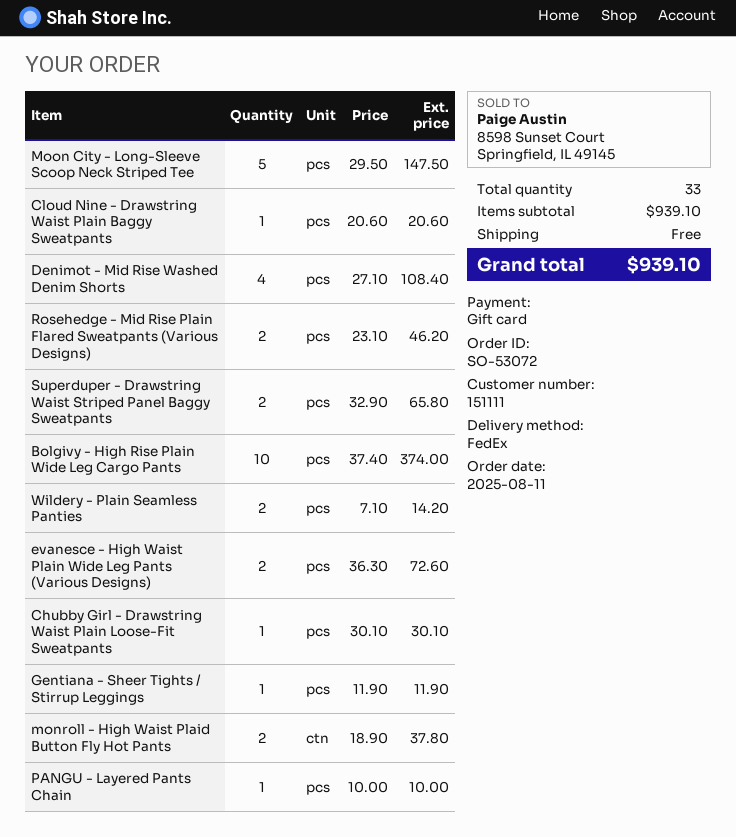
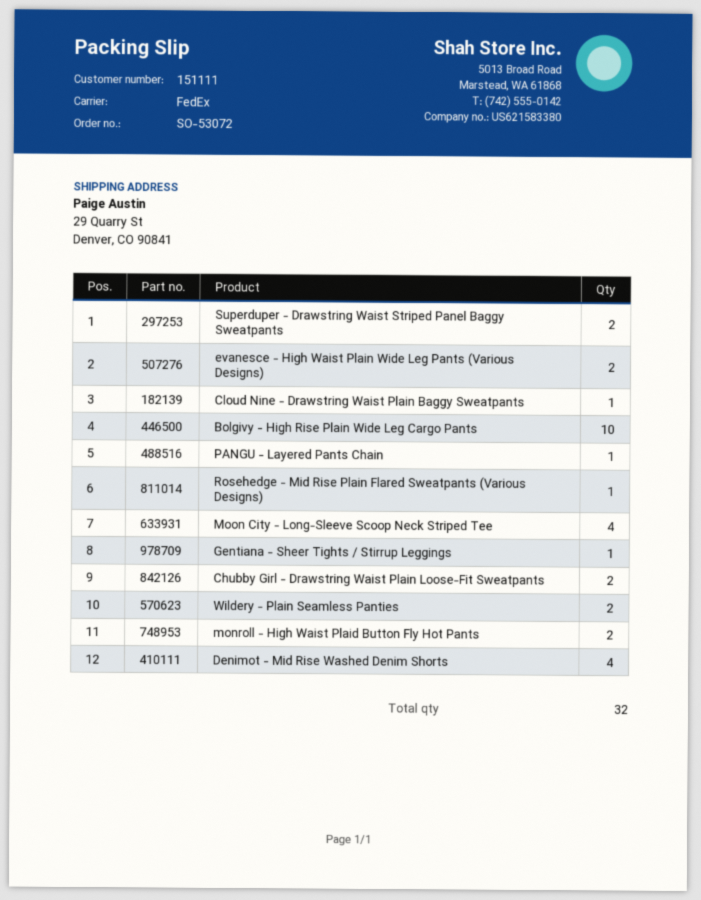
Moon City - Long-Sleeve Scoop Neck Striped Tee: 5 -> 4
Rosehedge - Mid Rise Plain Flared Sweatpants (Various Designs): 2 -> 1
Chubby Girl - Drawstring Waist Plain Loose-Fit Sweatpants: 1 -> 2
total quantity: 33 -> 32

